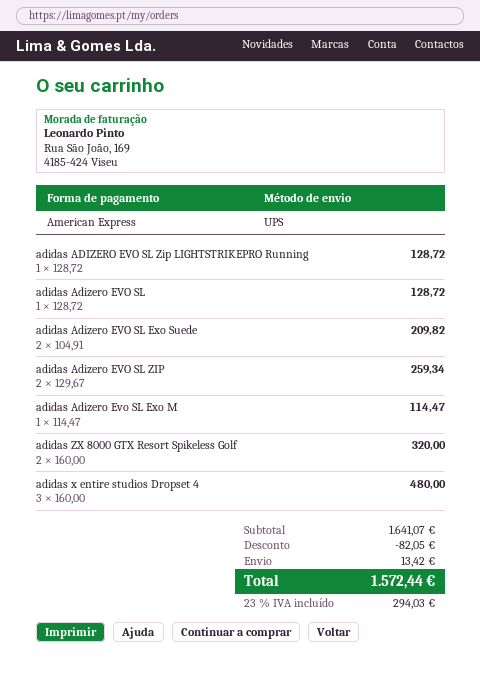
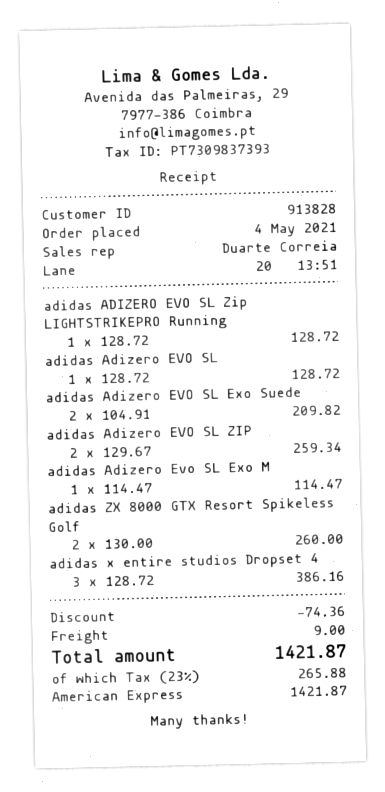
adidas ZX 8000 GTX Resort Spikeless Golf: 2 x 160.00 = 320.00 -> 2 x 130.00 = 260.00
adidas x entire studios Dropset 4: 3 x 160.00 = 480.00 -> 3 x 128.72 = 386.16
discount: 82.05 -> 74.36
shipping: 13.42 -> 9.00
tax: 23% = 294.03 -> 23% = 265.88
total: 1572.44 -> 1421.87

